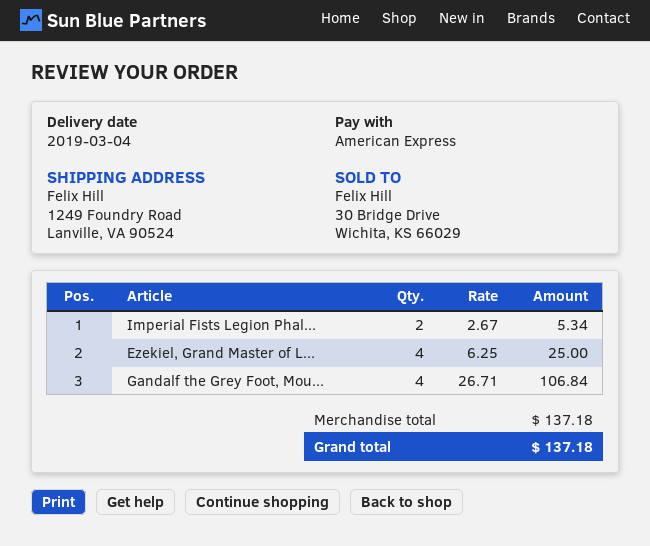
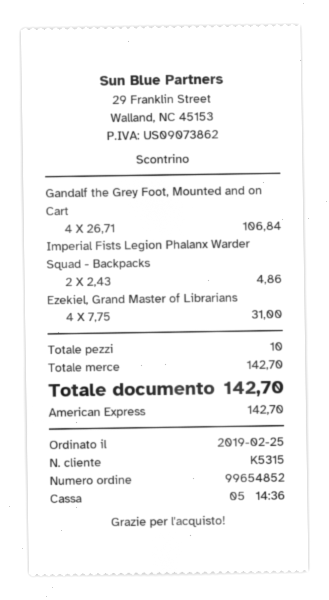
Imperial Fists Legion Phal...: 2 x 2.67 = 5.34 -> 2 x 2.43 = 4.86
Ezekiel, Grand Master of L...: 4 x 6.25 = 25.00 -> 4 x 7.75 = 31.00
subtotal: 137.18 -> 142.70
total: 137.18 -> 142.70

